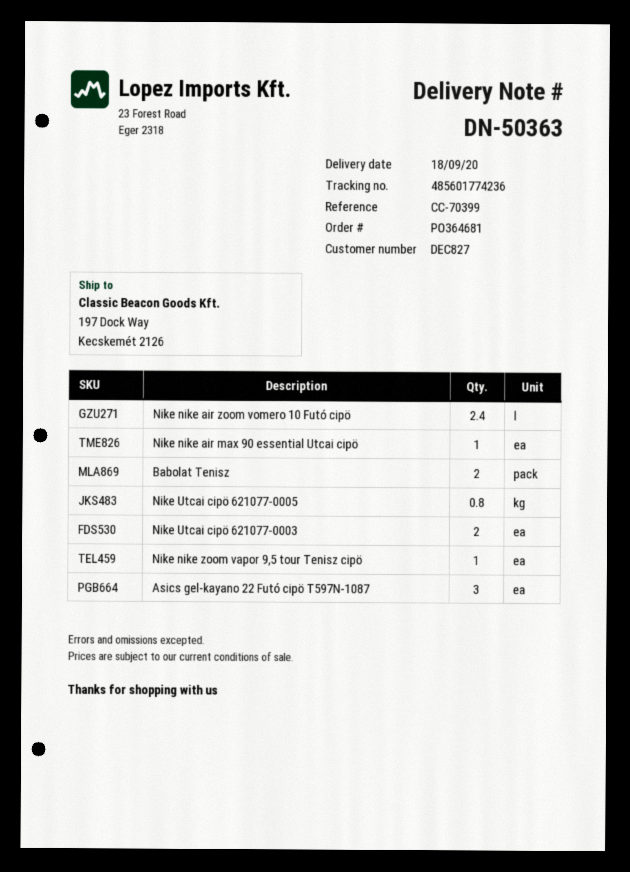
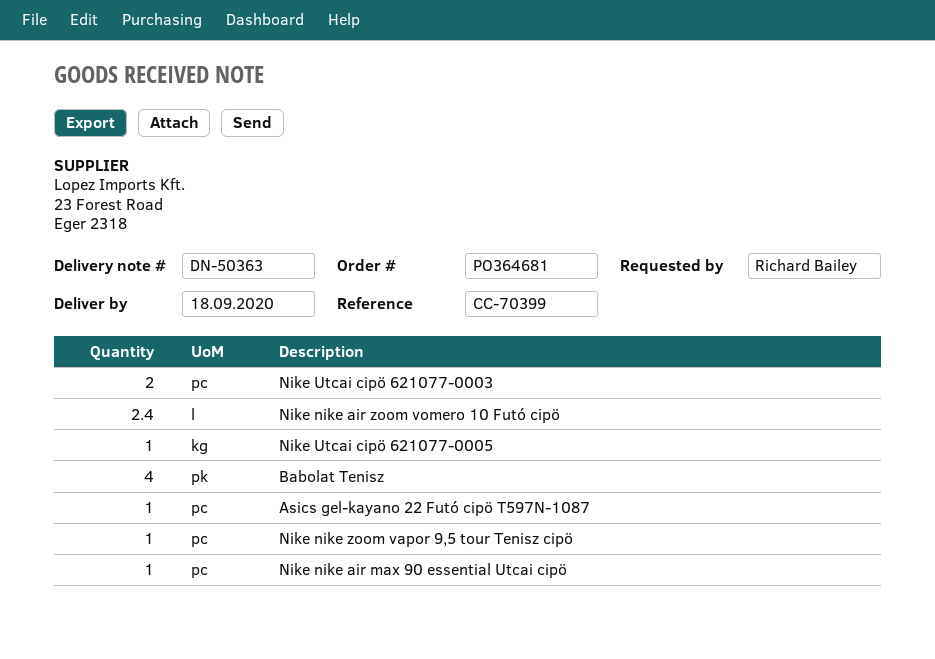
Babolat Tenisz: 2 -> 4
Nike Utcai cipö 621077-0005: 0.8 -> 1
Asics gel-kayano 22 Futó cipö T597N-1087: 3 -> 1

